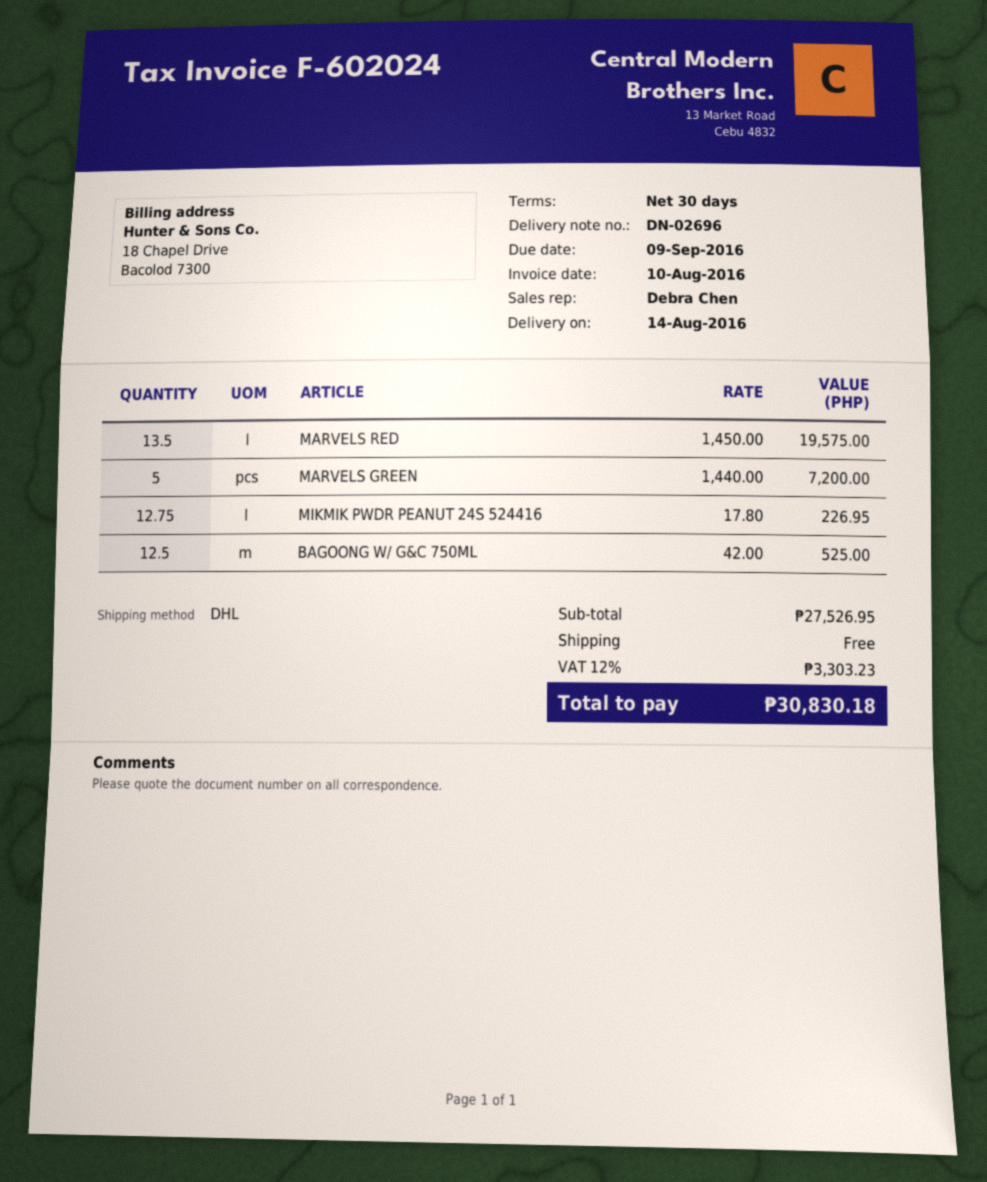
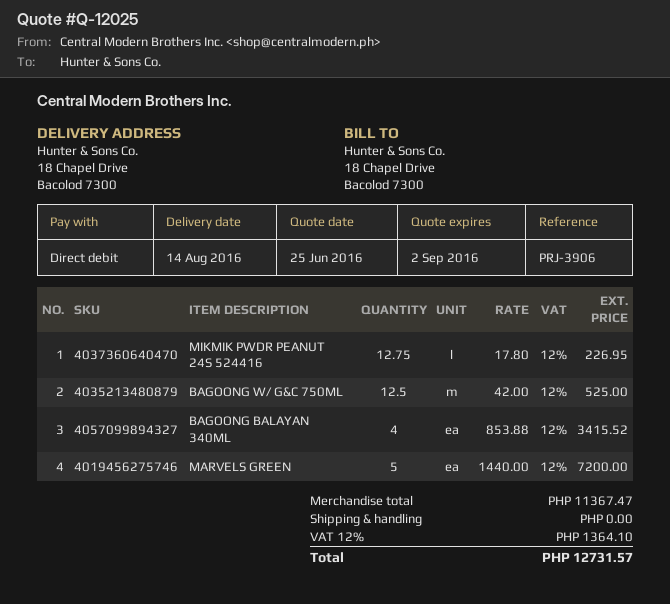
MARVELS RED: 13.5 x 1450.00 = 19575.00 -> none
BAGOONG BALAYAN 340ML: none -> 4 x 853.88 = 3415.52
subtotal: 27526.95 -> 11367.47
tax: 12% = 3303.23 -> 12% = 1364.10
total: 30830.18 -> 12731.57

